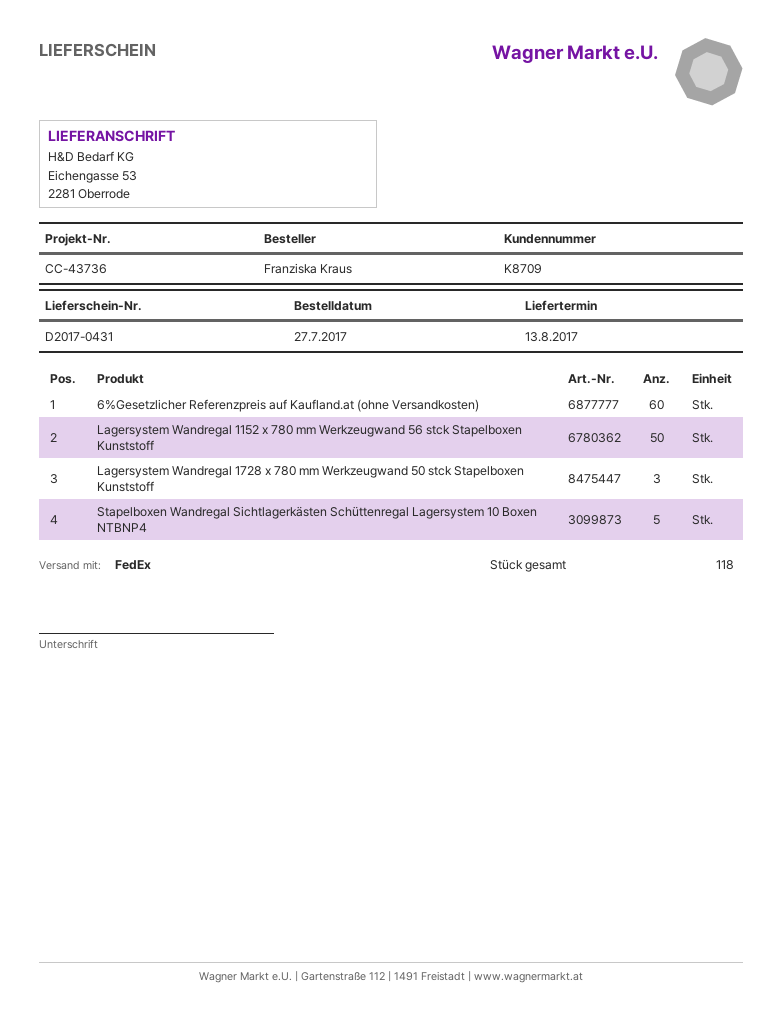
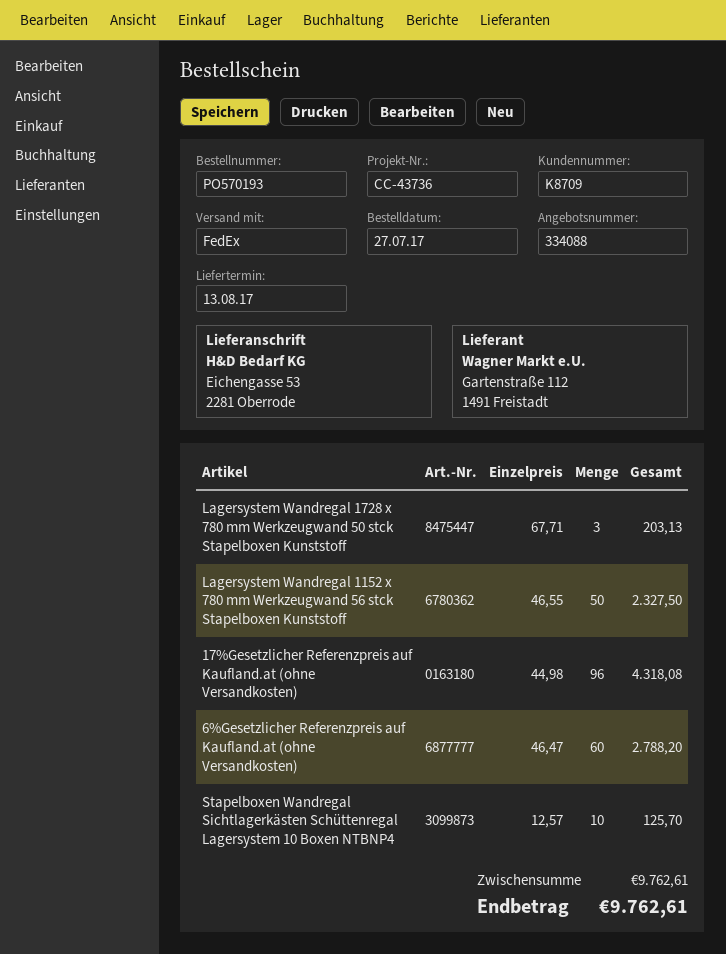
Stapelboxen Wandregal Sichtlagerkästen Schüttenregal Lagersystem 10 Boxen NTBNP4: 5 -> 10
17%Gesetzlicher Referenzpreis auf Kaufland.at (ohne Versandkosten): none -> 96

